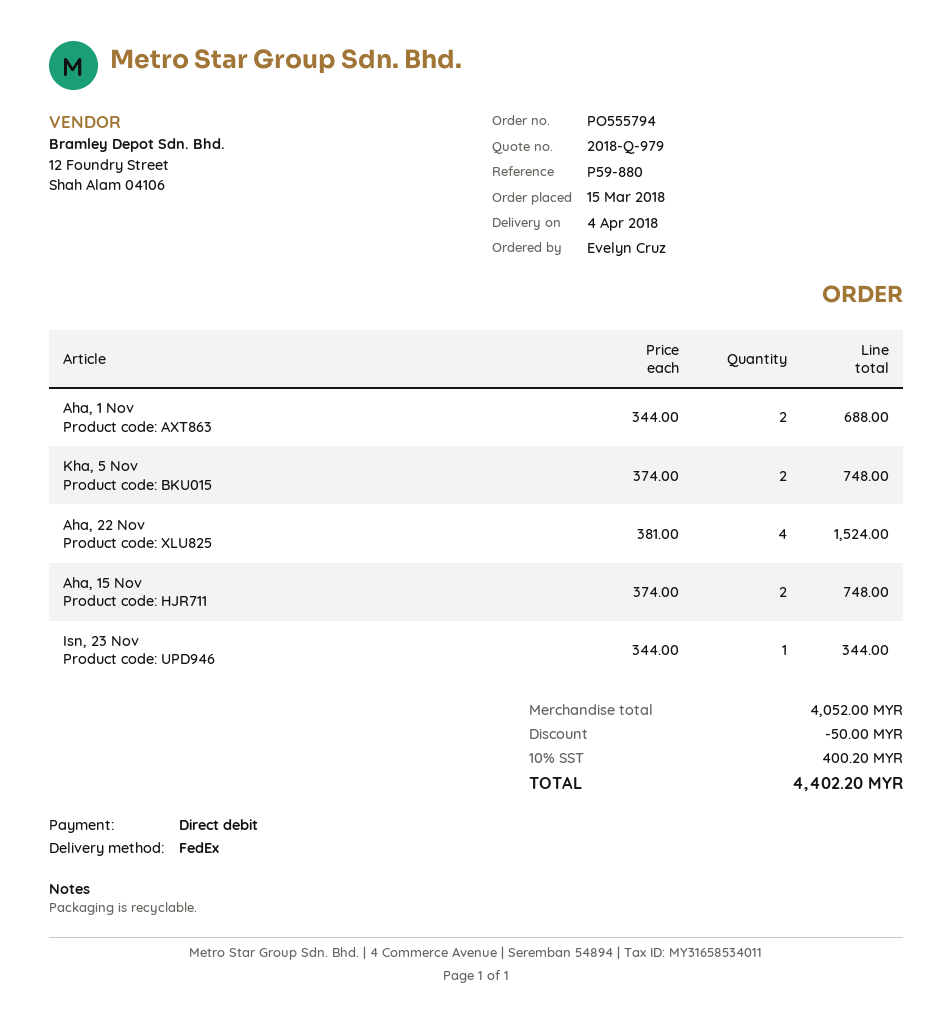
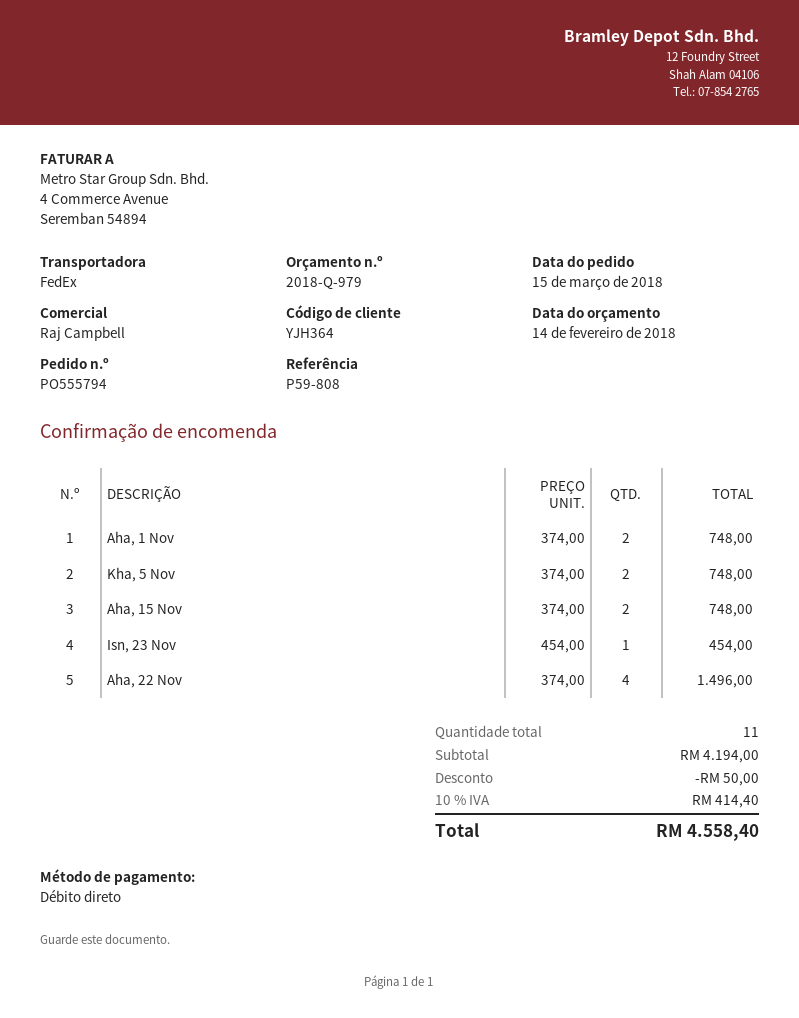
reference: P59-880 -> P59-808
Aha, 1 Nov: 2 x 344.00 = 688.00 -> 2 x 374.00 = 748.00
Aha, 22 Nov: 4 x 381.00 = 1524.00 -> 4 x 374.00 = 1496.00
Isn, 23 Nov: 1 x 344.00 = 344.00 -> 1 x 454.00 = 454.00
subtotal: 4052.00 -> 4194.00
tax: 10% = 400.20 -> 10% = 414.40
total: 4402.20 -> 4558.40

